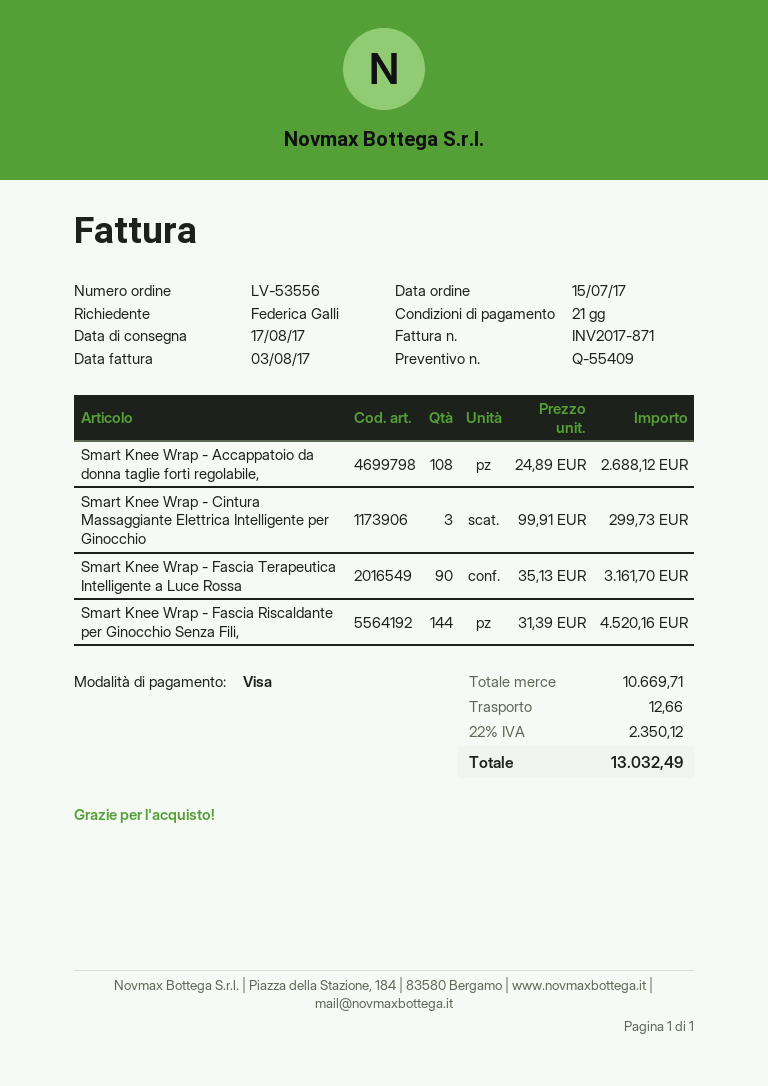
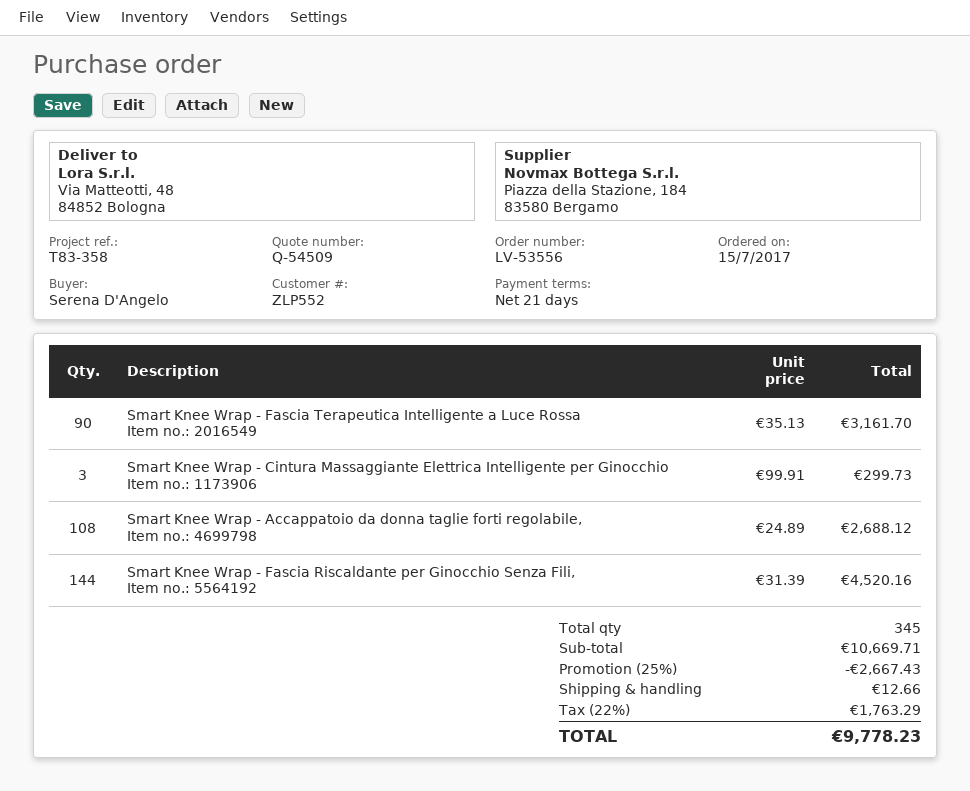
quote number: Q-55409 -> Q-54509
ordered by: Federica Galli -> Serena D'Angelo
discount: none -> 25% = 2667.43
tax: 22% = 2350.12 -> 22% = 1763.29
total: 13032.49 -> 9778.23

